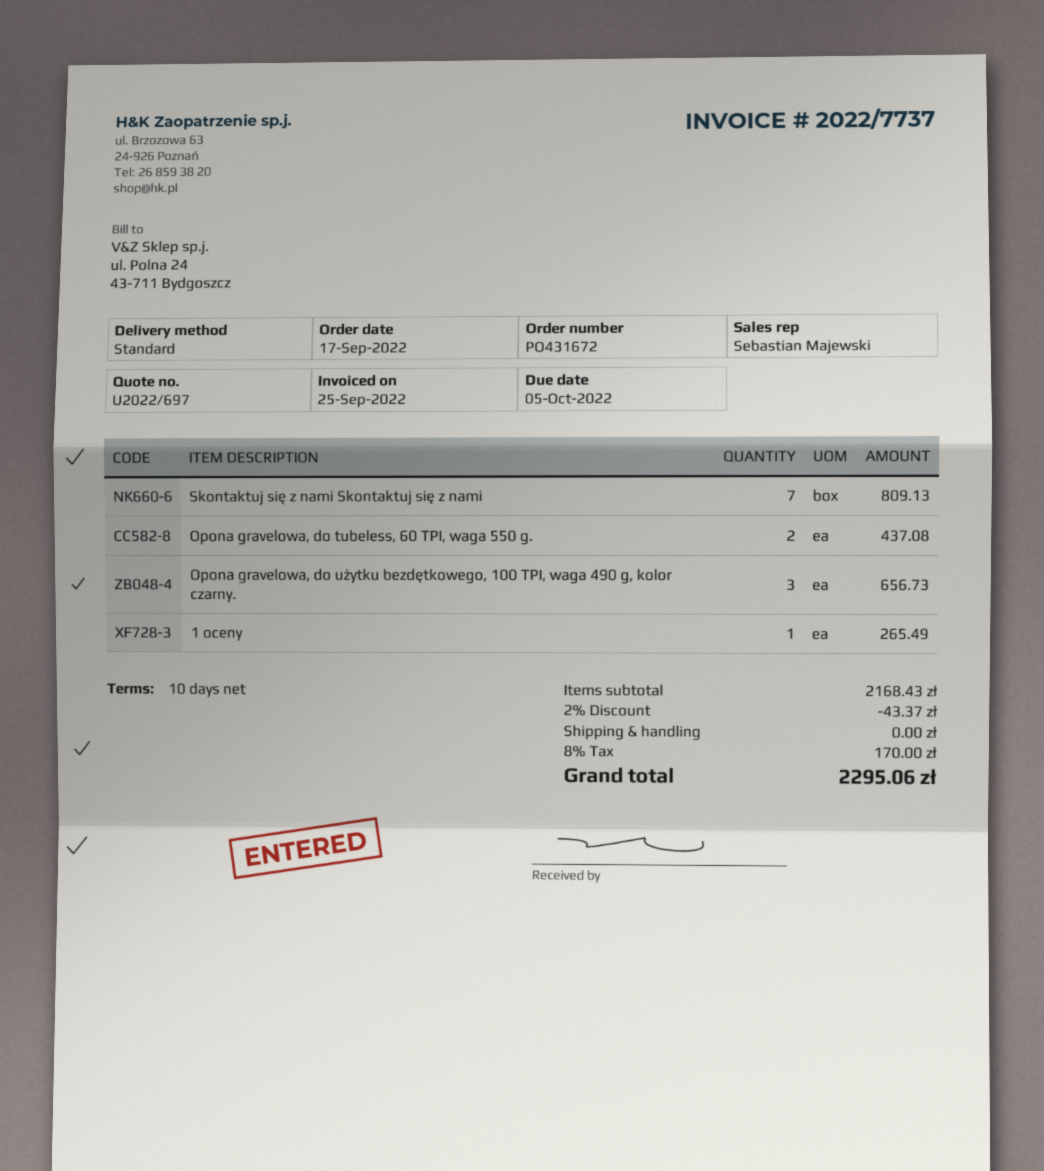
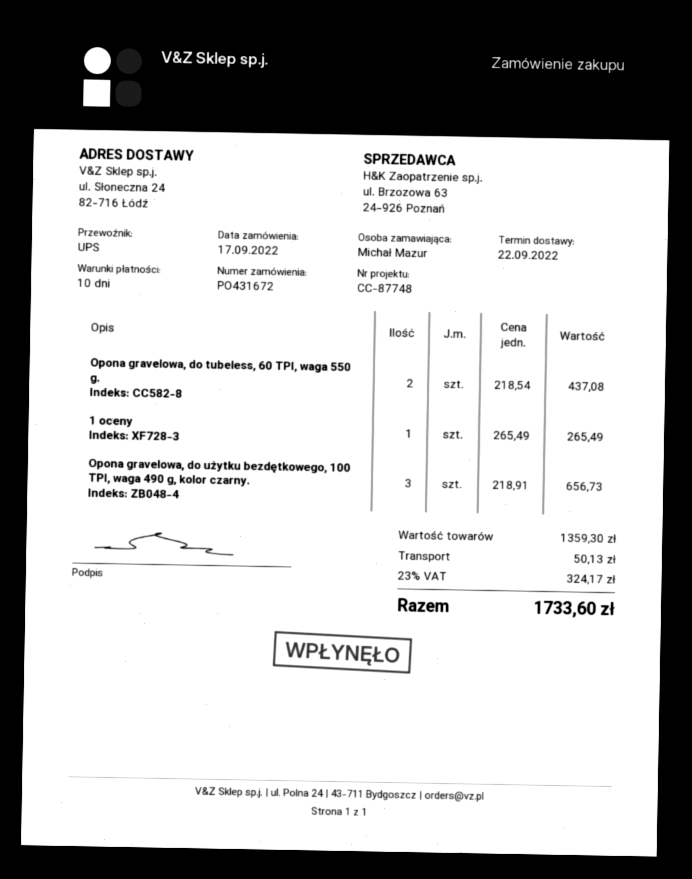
shipping method: standard -> UPS
Skontaktuj się z nami Skontaktuj się z nami: 7 for 809.13 -> none
subtotal: 2168.43 -> 1359.30
discount: 2% = 43.37 -> none
shipping: 0.00 -> 50.13
tax: 8% = 170.00 -> 23% = 324.17
total: 2295.06 -> 1733.60

